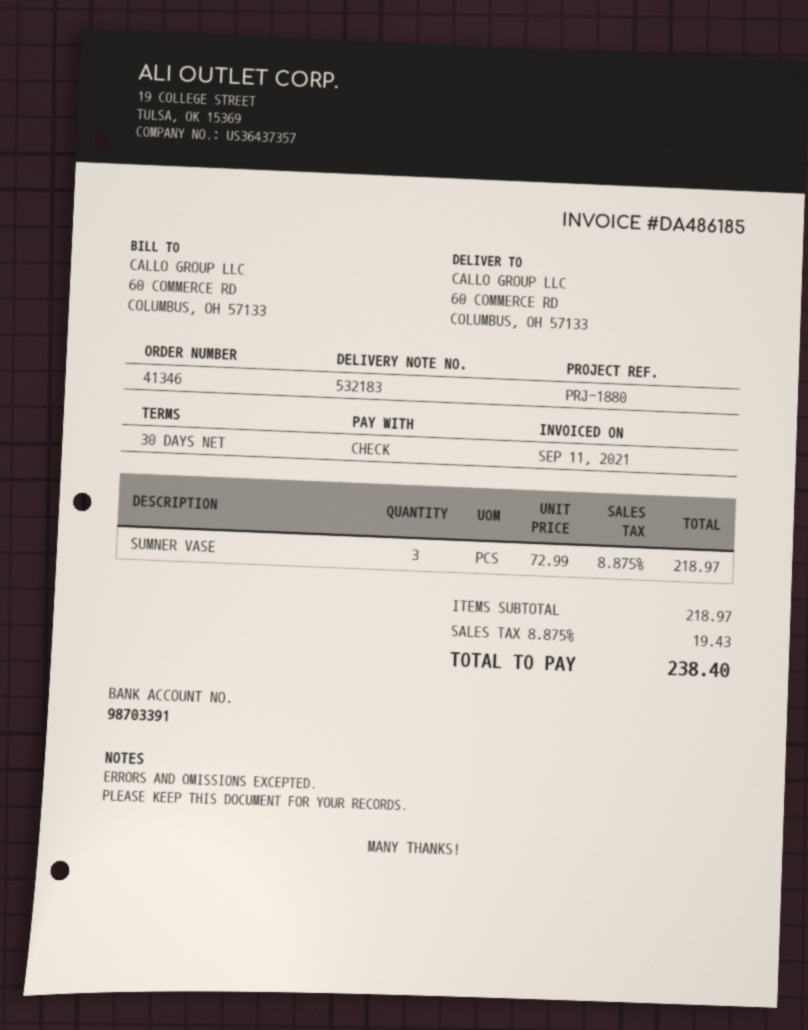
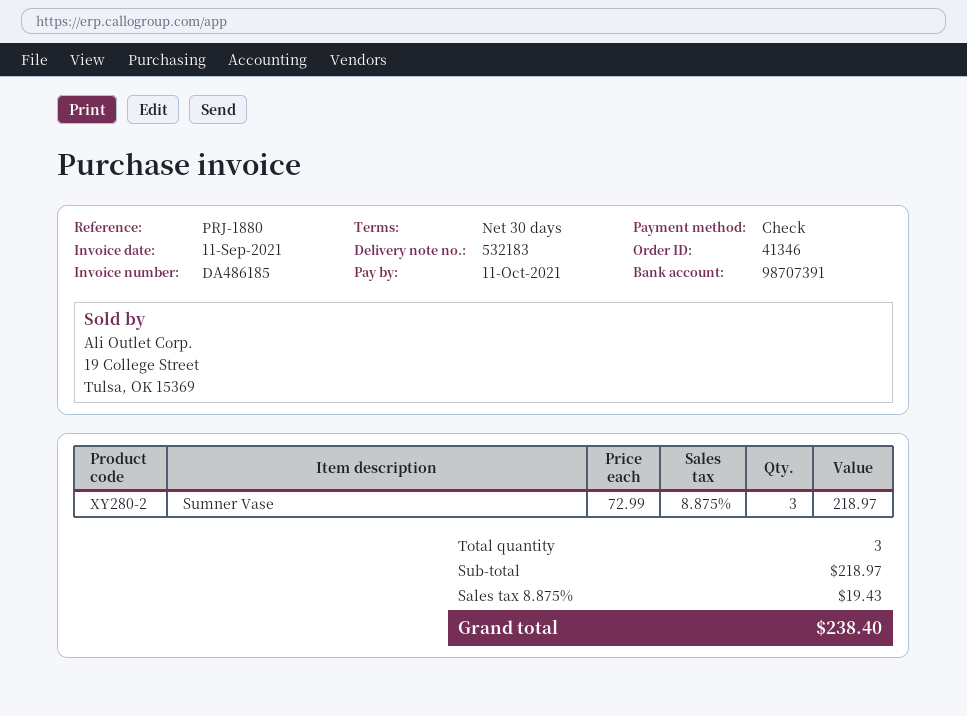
bank account: 98703391 -> 98707391

